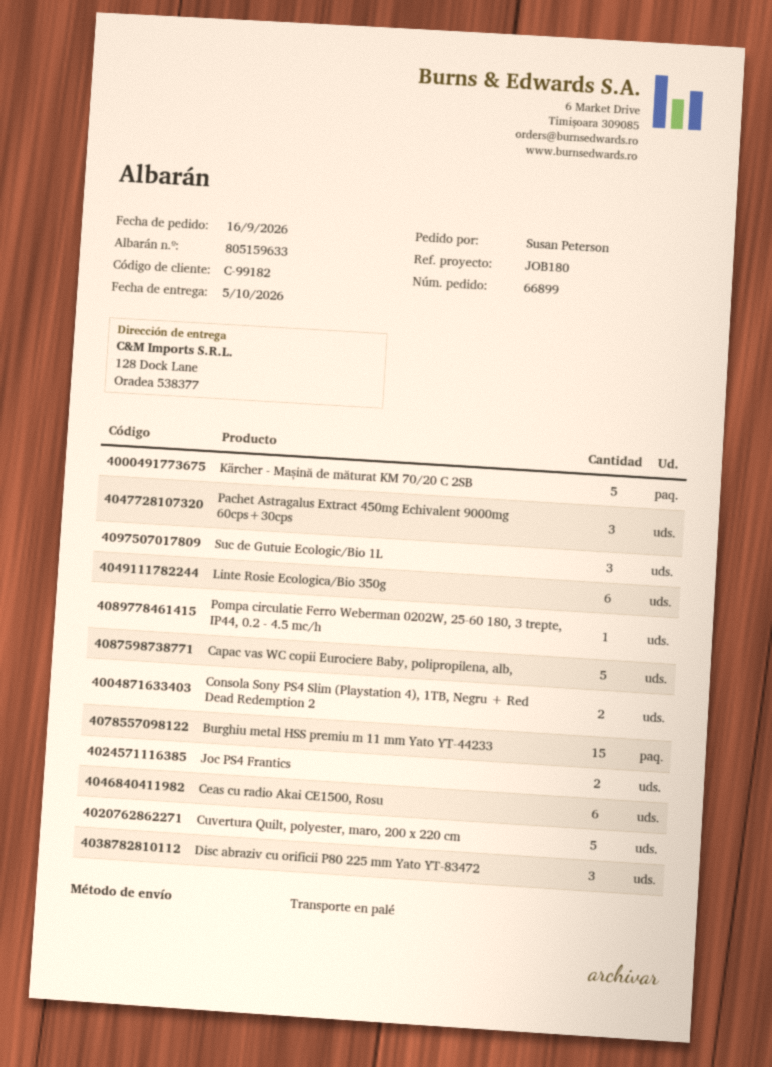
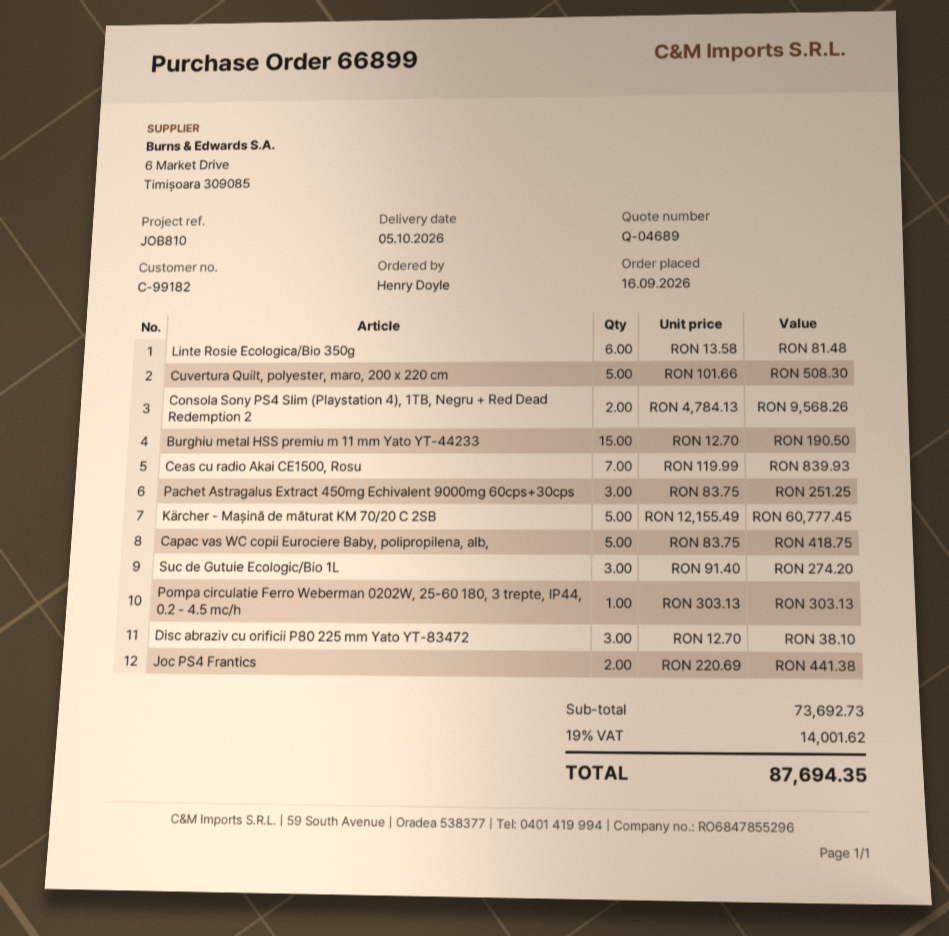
reference: JOB180 -> JOB810
ordered by: Susan Peterson -> Henry Doyle
Ceas cu radio Akai CE1500, Rosu: 6 -> 7

